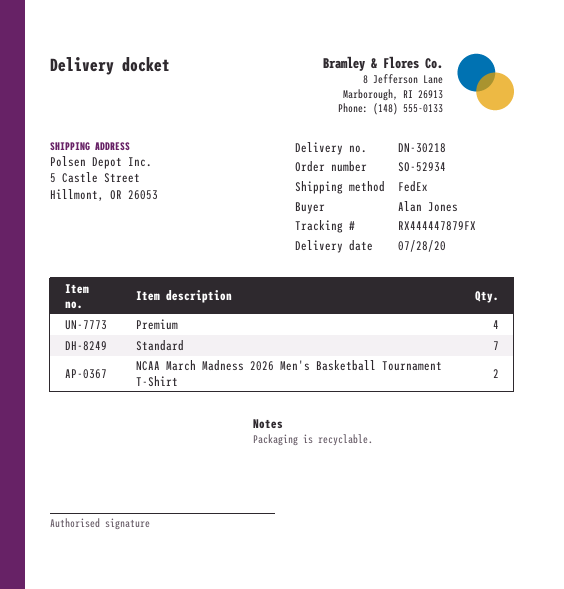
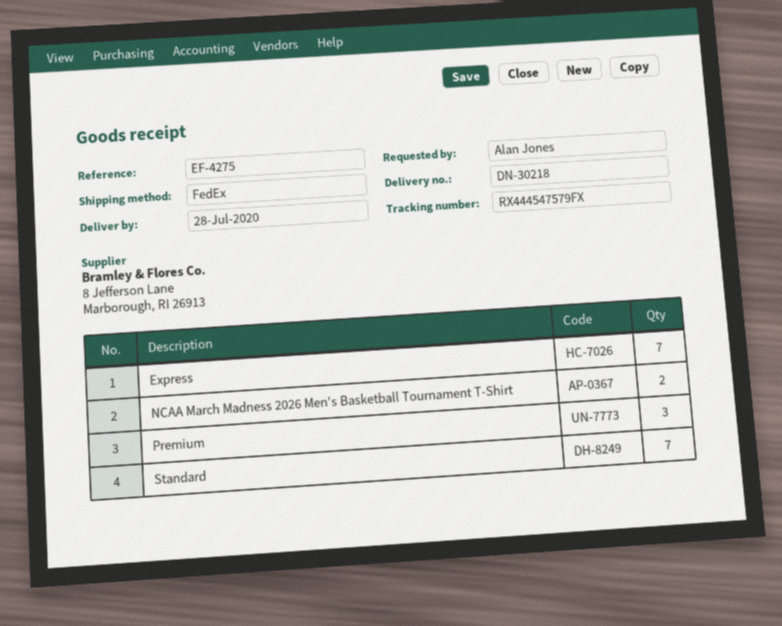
tracking number: RX444447879FX -> RX444547579FX
Premium: 4 -> 3
Express: none -> 7

